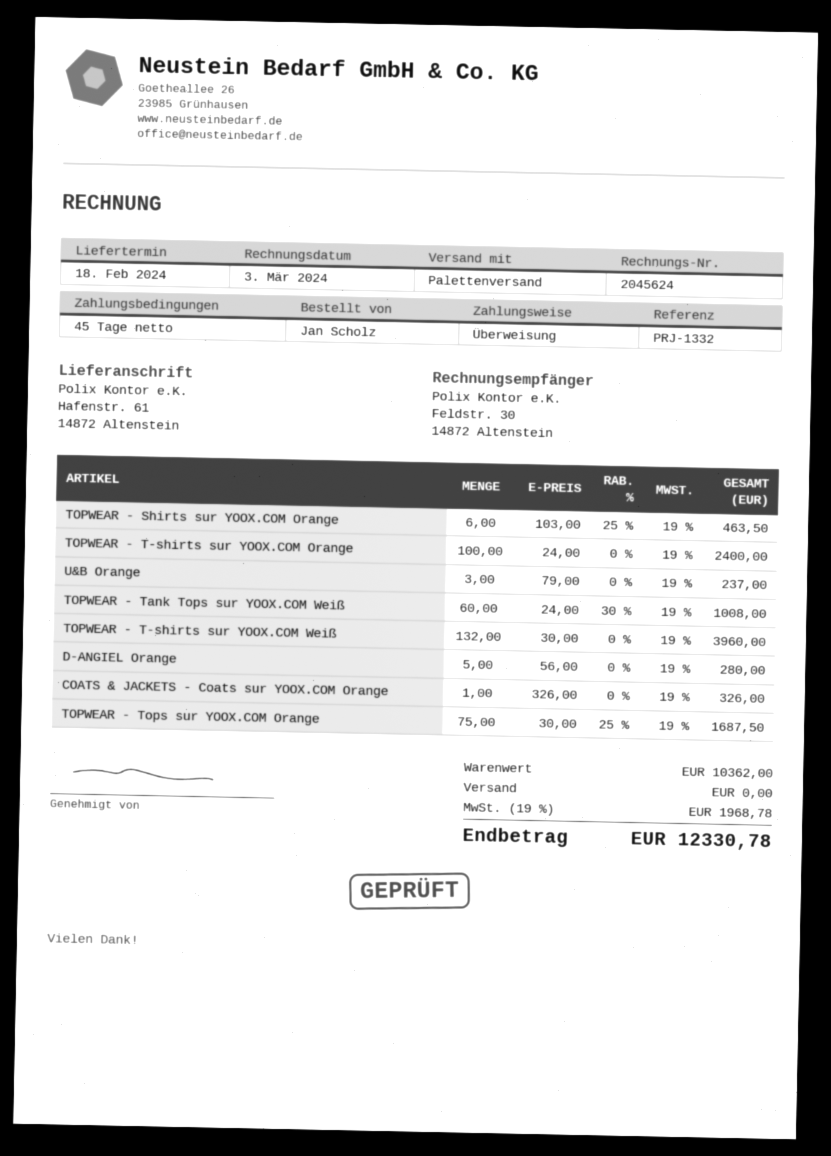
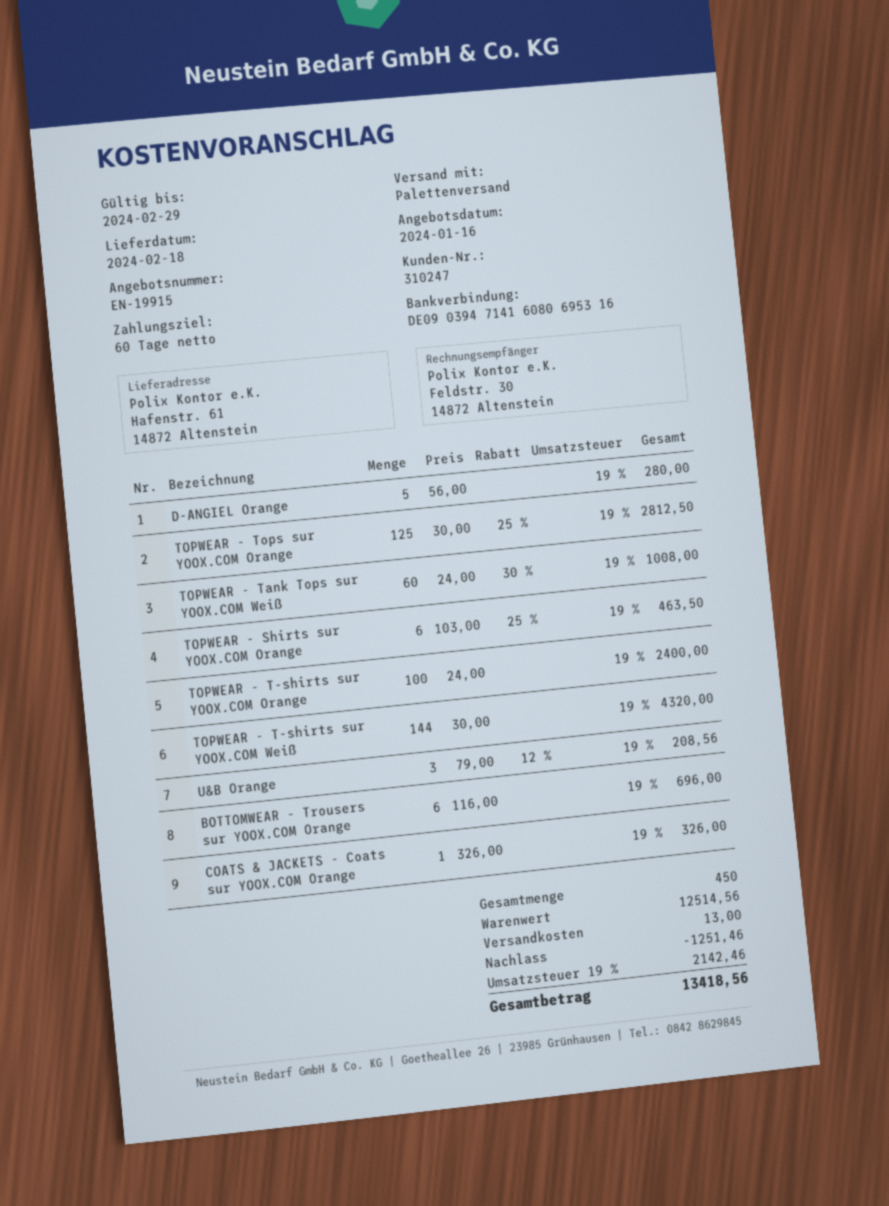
payment terms: 45 days -> 60 days
U&B Orange: 3 x 79.00 = 237.00 -> 3 x 79.00 - 12% = 208.56
TOPWEAR - T-shirts sur YOOX.COM Weiß: 132 x 30.00 = 3960.00 -> 144 x 30.00 = 4320.00
TOPWEAR - Tops sur YOOX.COM Orange: 75 x 30.00 - 25% = 1687.50 -> 125 x 30.00 - 25% = 2812.50
BOTTOMWEAR - Trousers sur YOOX.COM Orange: none -> 6 x 116.00 = 696.00
subtotal: 10362.00 -> 12514.56
discount: none -> 1251.46
shipping: 0.00 -> 13.00
tax: 19% = 1968.78 -> 19% = 2142.46
total: 12330.78 -> 13418.56

